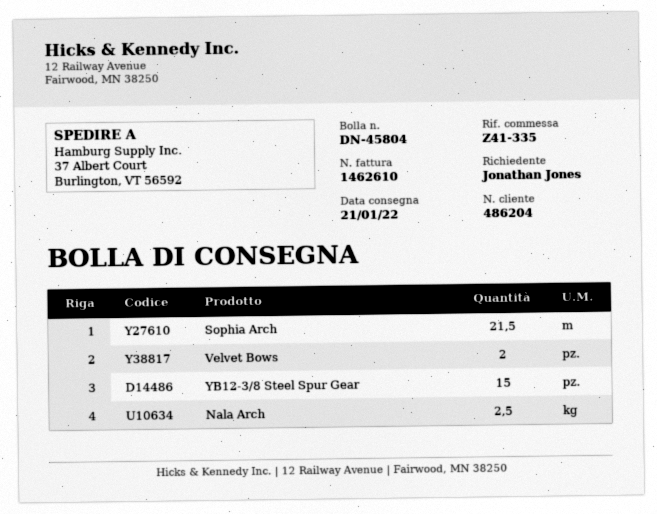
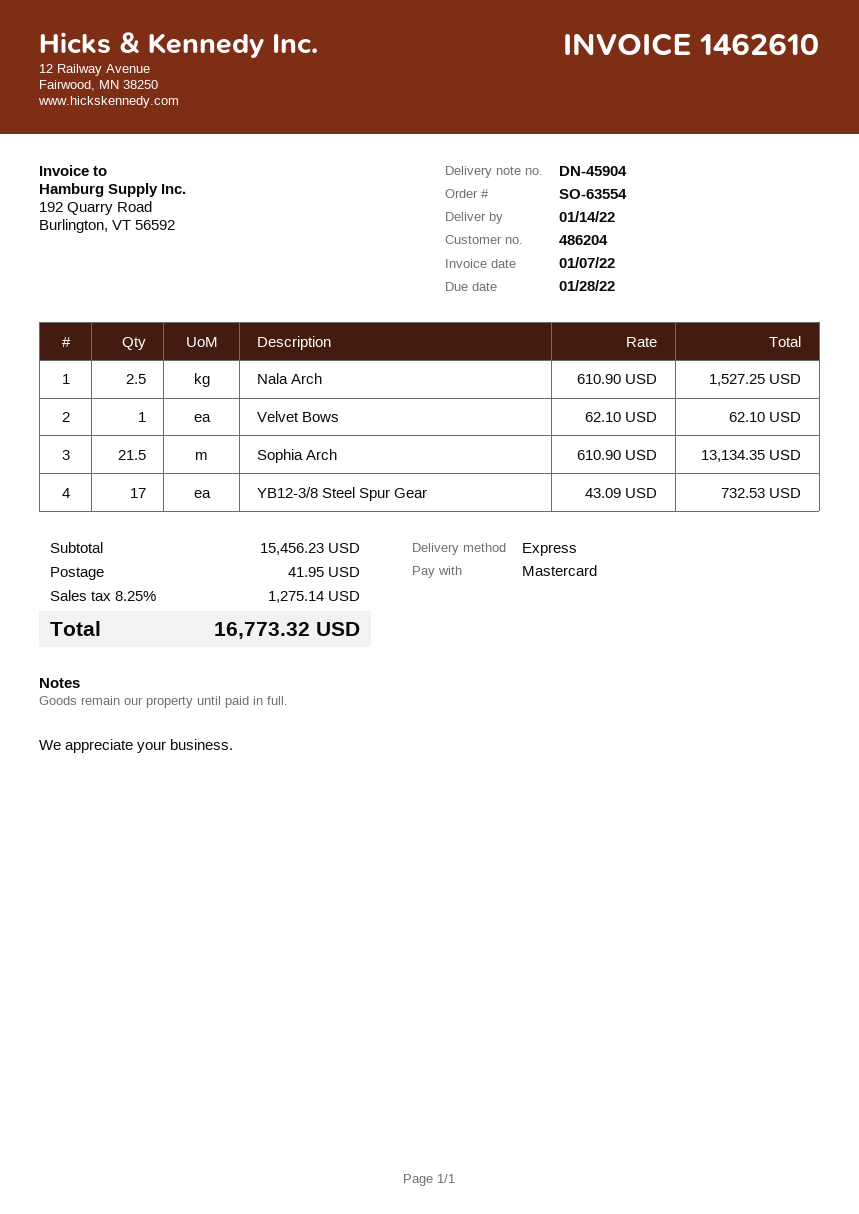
delivery note number: DN-45804 -> DN-45904
delivery date: 2022-01-21 -> 2022-01-14
Velvet Bows: 2 -> 1
YB12-3/8 Steel Spur Gear: 15 -> 17

